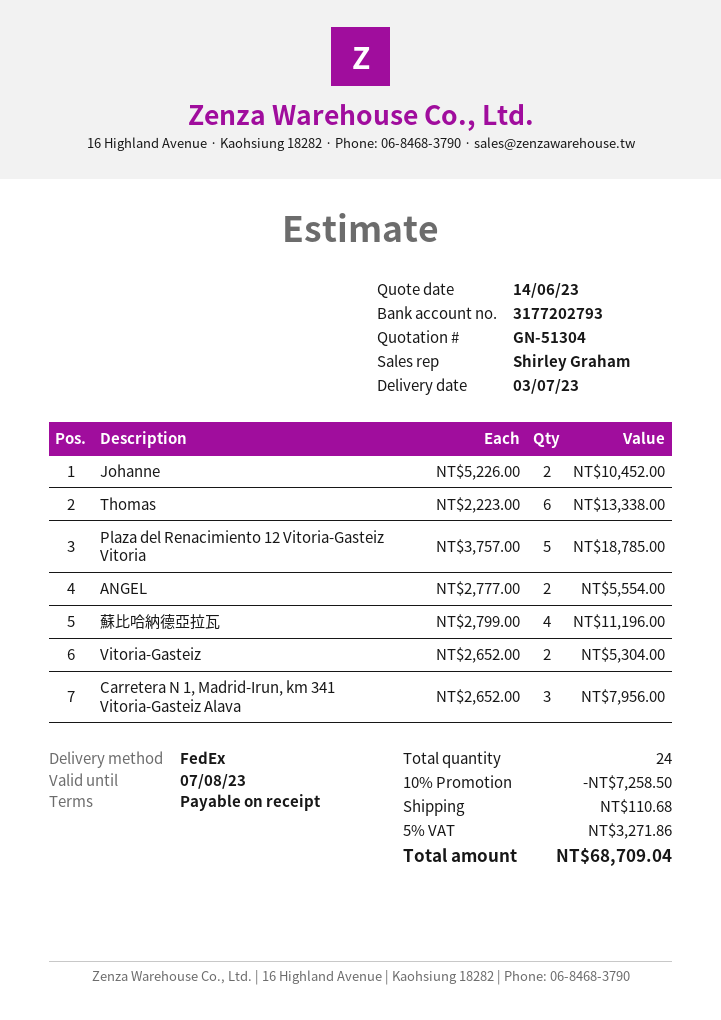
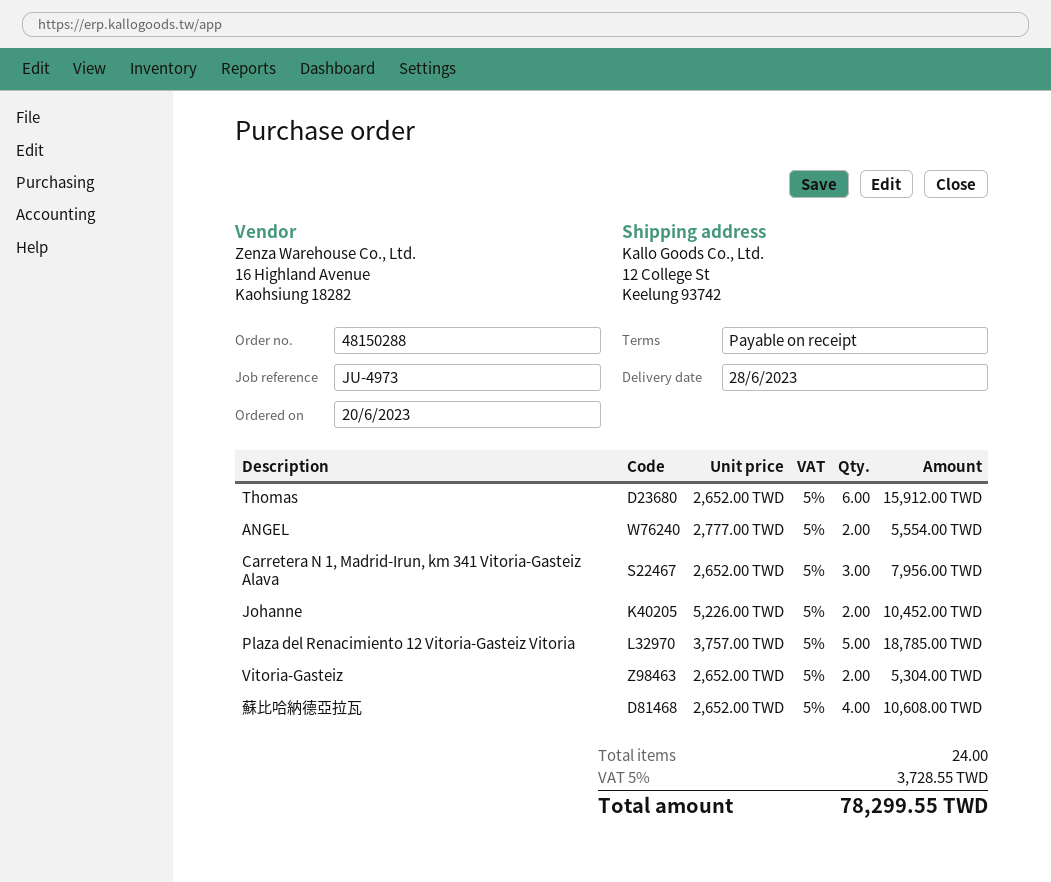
delivery date: 2023-07-03 -> 2023-06-28
Thomas: 6 x 2223.00 = 13338.00 -> 6 x 2652.00 = 15912.00
蘇比哈納德亞拉瓦: 4 x 2799.00 = 11196.00 -> 4 x 2652.00 = 10608.00
discount: 10% = 7258.50 -> none
shipping: 110.68 -> none
tax: 5% = 3271.86 -> 5% = 3728.55
total: 68709.04 -> 78299.55

